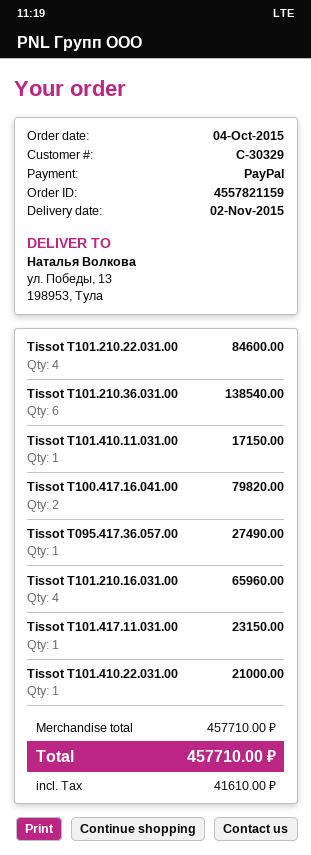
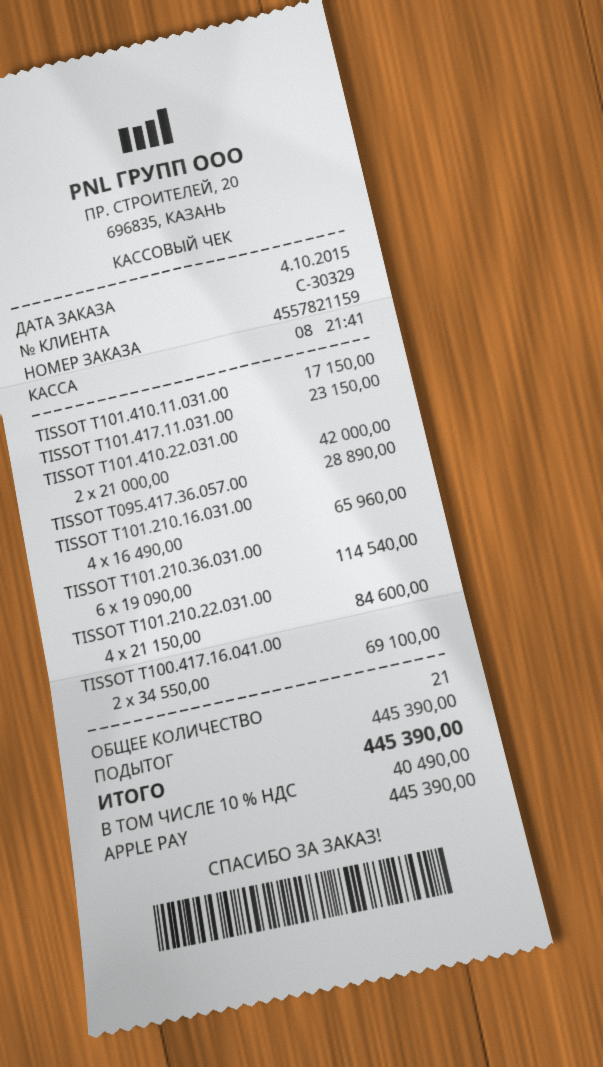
payment method: PayPal -> Apple Pay
Tissot T101.210.36.031.00: 6 for 138540.00 -> 6 for 114540.00
Tissot T100.417.16.041.00: 2 for 79820.00 -> 2 for 69100.00
Tissot T095.417.36.057.00: 1 for 27490.00 -> 1 for 28890.00
Tissot T101.410.22.031.00: 1 for 21000.00 -> 2 for 42000.00
subtotal: 457710.00 -> 445390.00
tax: 41610.00 -> 40490.00
total: 457710.00 -> 445390.00

